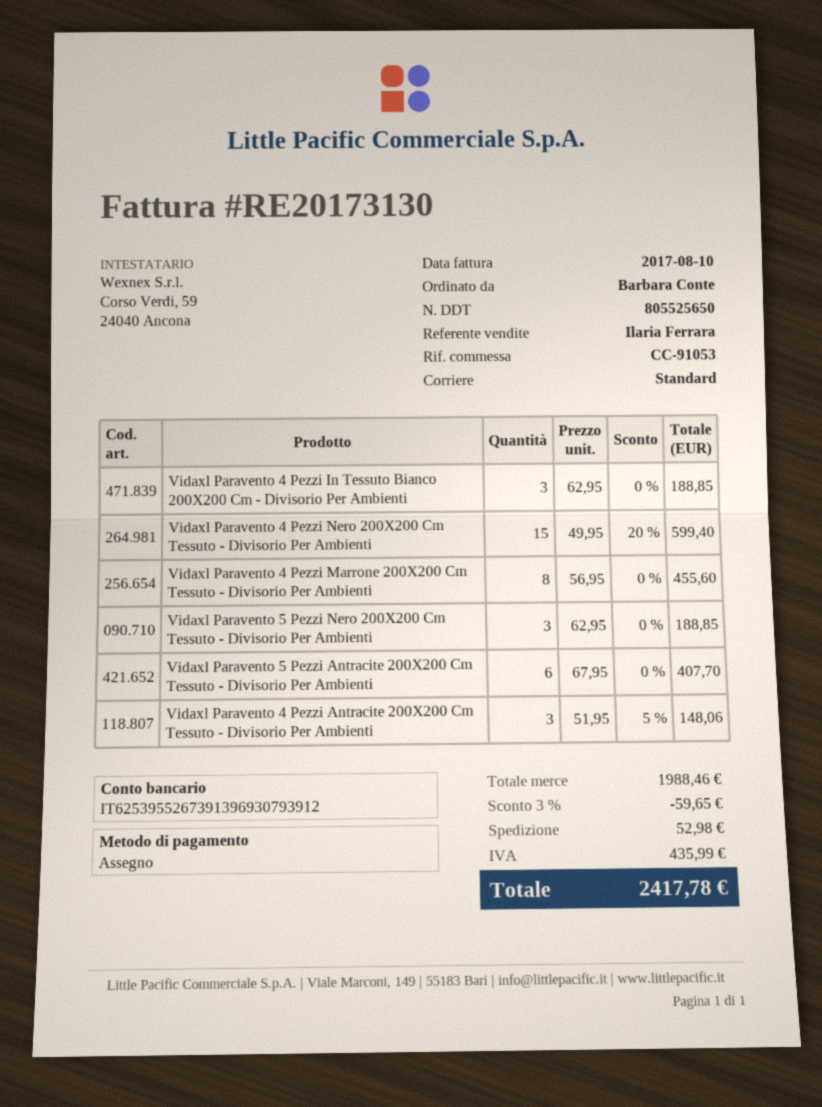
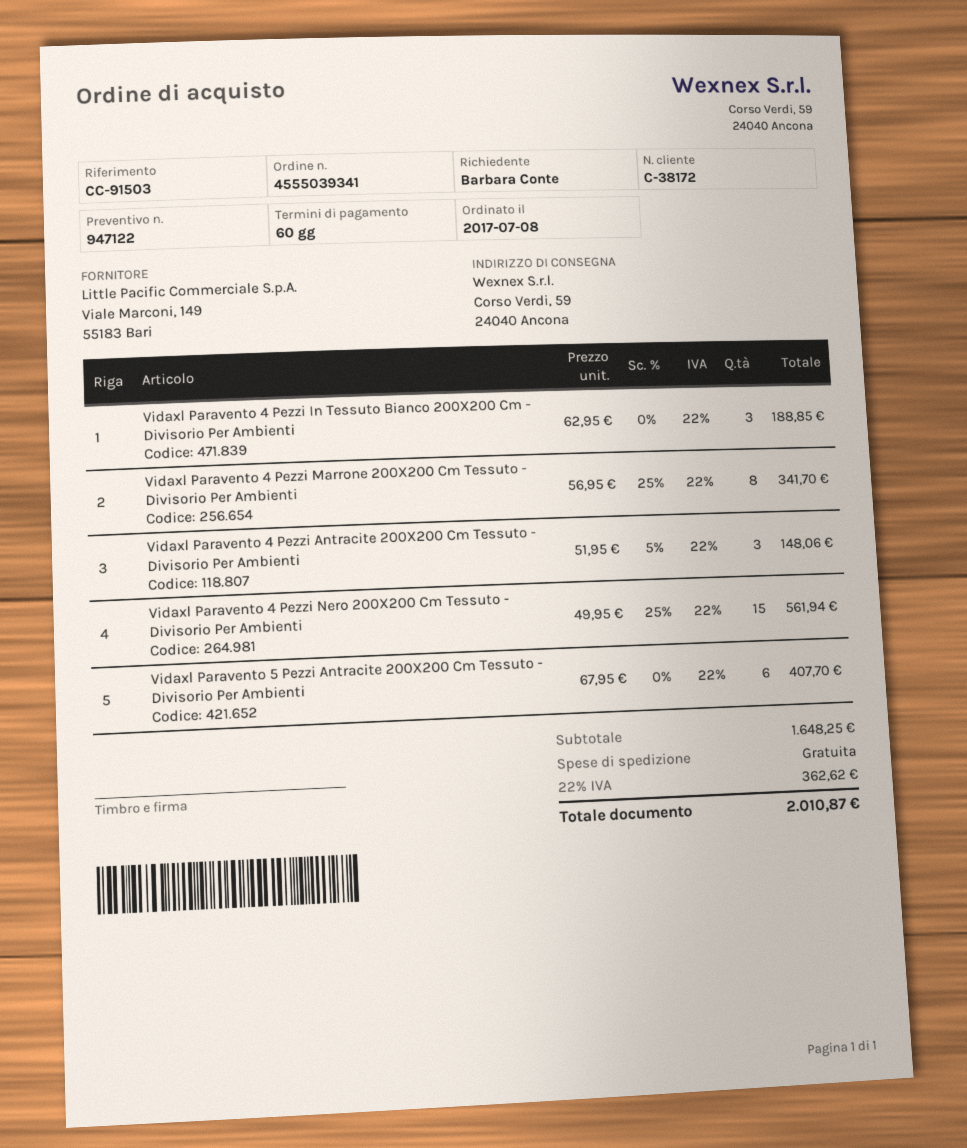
reference: CC-91053 -> CC-91503
Vidaxl Paravento 4 Pezzi Nero 200X200 Cm Tessuto - Divisorio Per Ambienti: 15 x 49.95 - 20% = 599.40 -> 15 x 49.95 - 25% = 561.94
Vidaxl Paravento 4 Pezzi Marrone 200X200 Cm Tessuto - Divisorio Per Ambienti: 8 x 56.95 = 455.60 -> 8 x 56.95 - 25% = 341.70
Vidaxl Paravento 5 Pezzi Nero 200X200 Cm Tessuto - Divisorio Per Ambienti: 3 x 62.95 = 188.85 -> none
subtotal: 1988.46 -> 1648.25
discount: 3% = 59.65 -> none
shipping: 52.98 -> 0.00
tax: 435.99 -> 362.62
total: 2417.78 -> 2010.87

